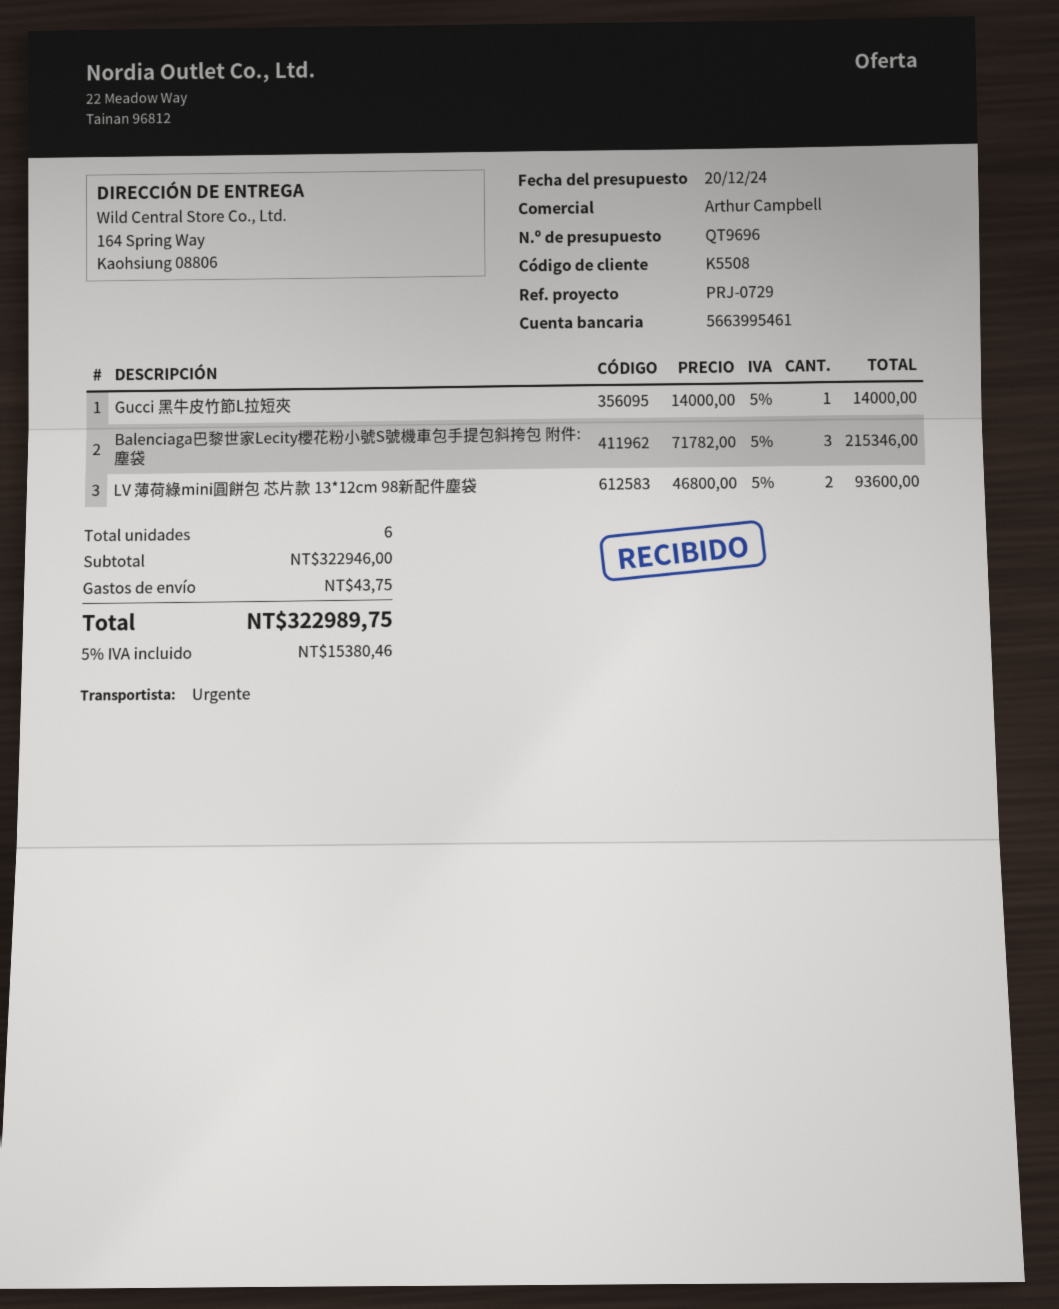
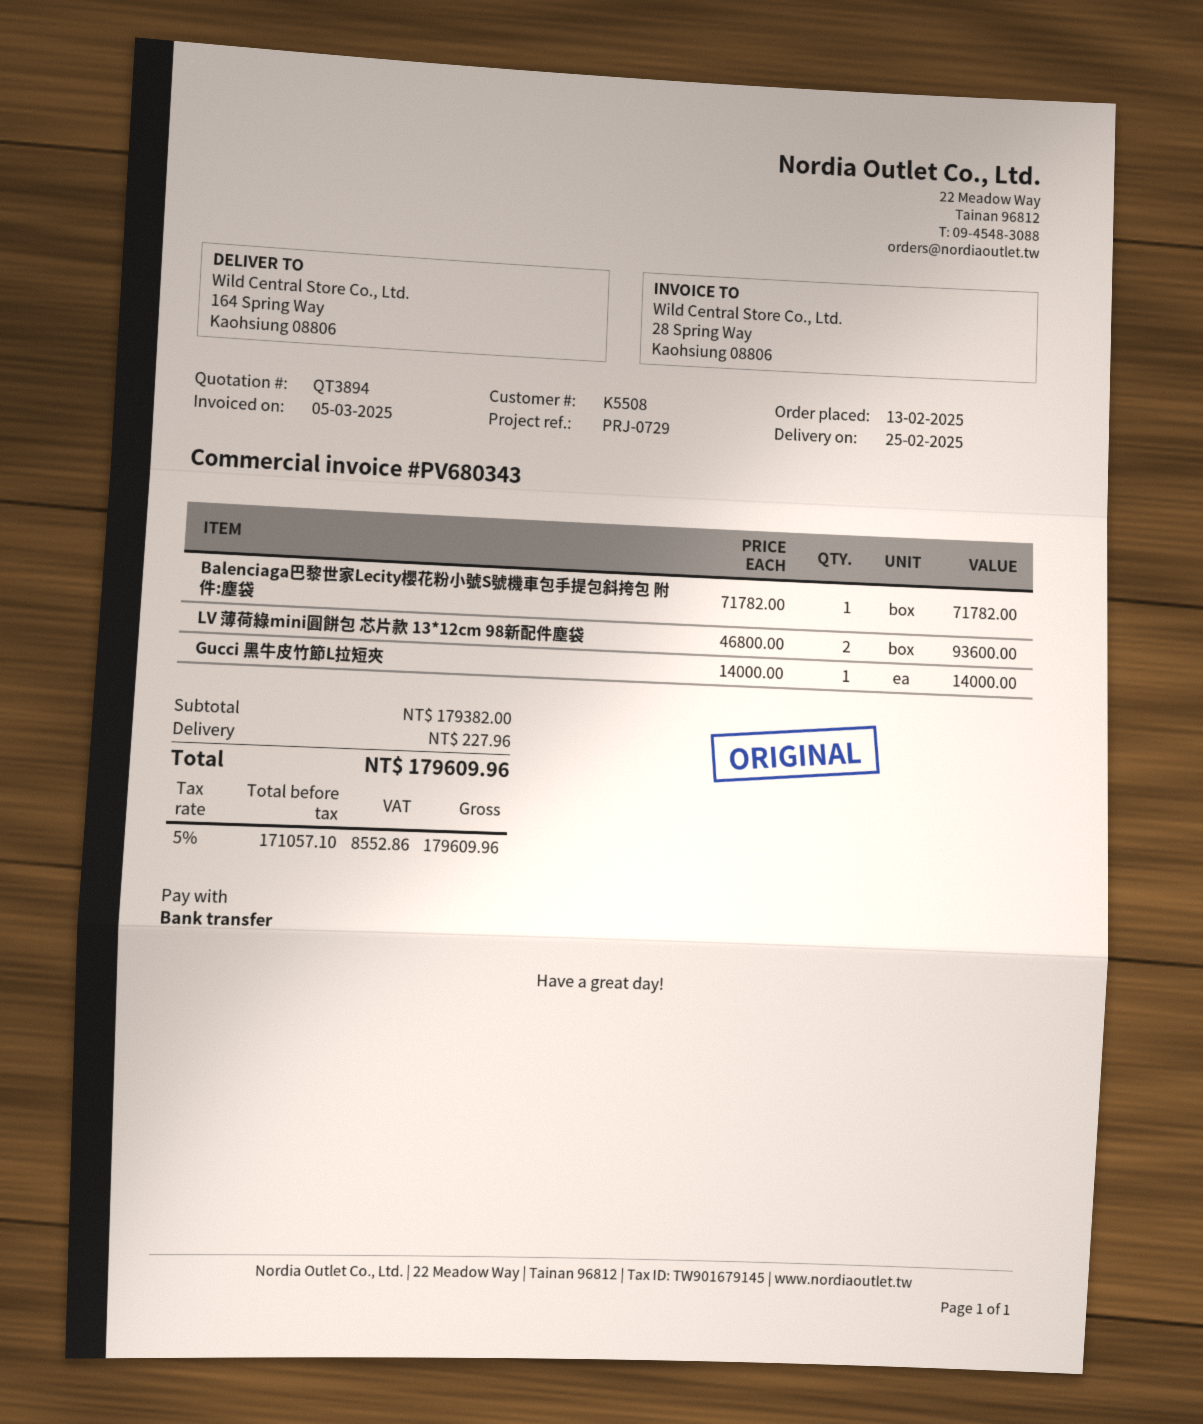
quote number: QT9696 -> QT3894
Balenciaga巴黎世家Lecity櫻花粉小號S號機車包手提包斜挎包 附件:塵袋: 3 x 71782.00 = 215346.00 -> 1 x 71782.00 = 71782.00
subtotal: 322946.00 -> 179382.00
shipping: 43.75 -> 227.96
tax: 5% = 15380.46 -> 5% = 8552.86
total: 322989.75 -> 179609.96

